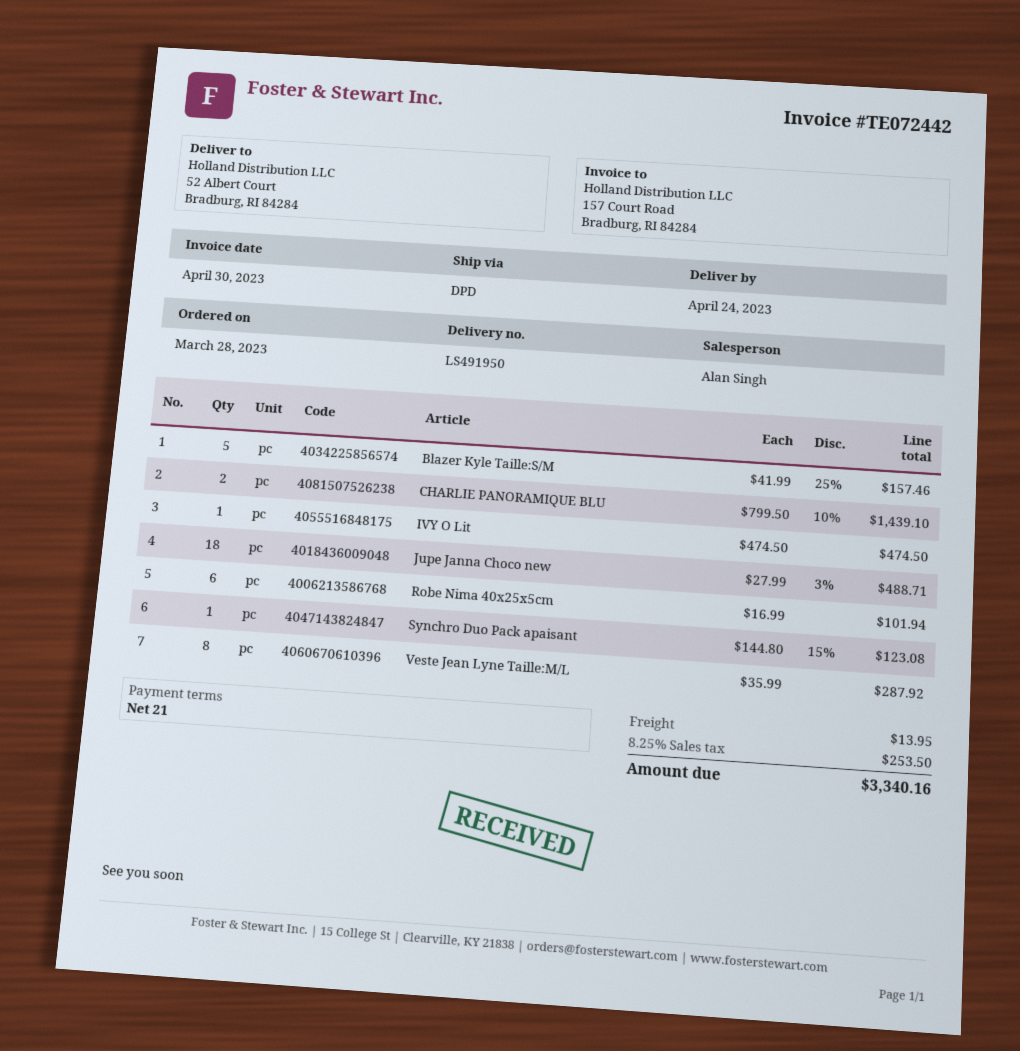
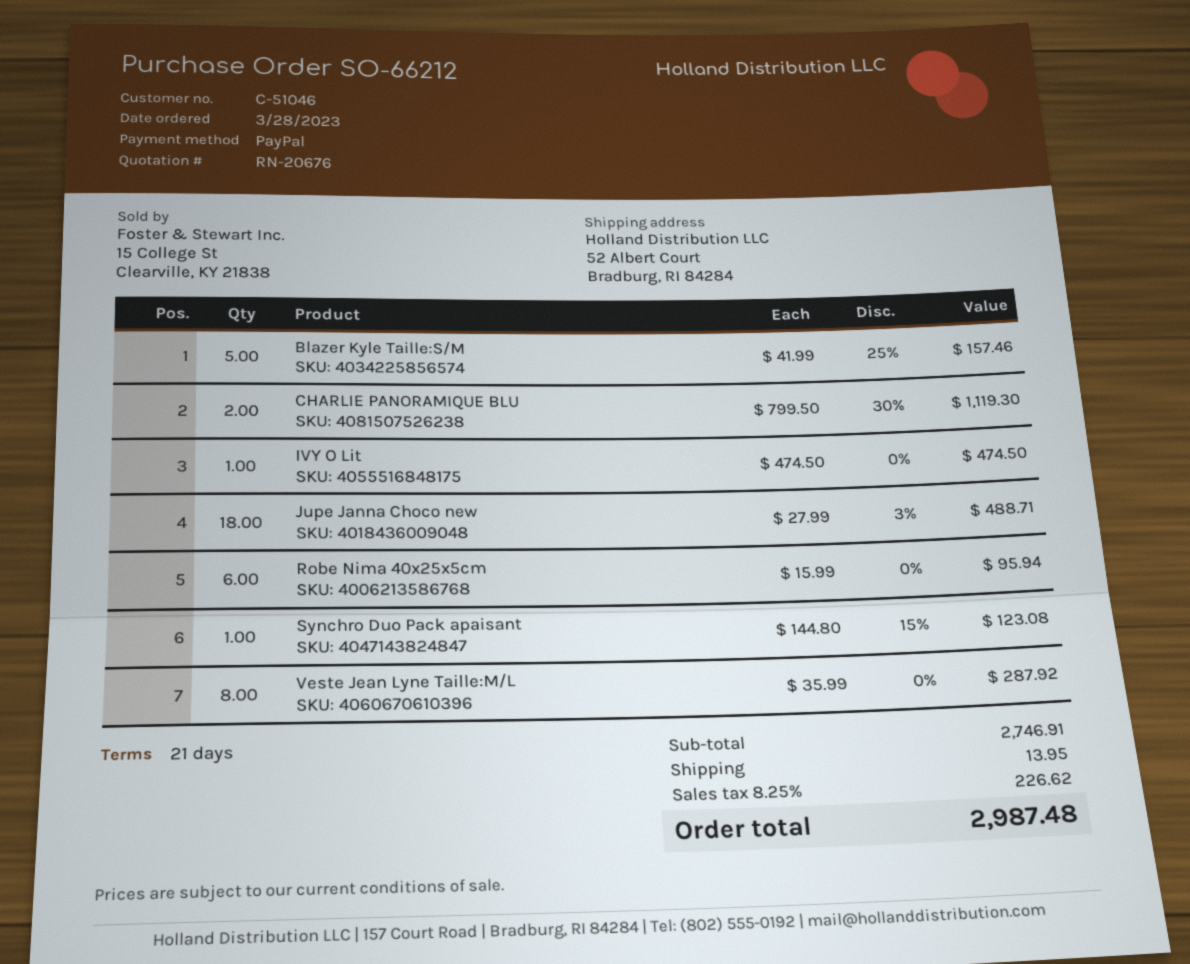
CHARLIE PANORAMIQUE BLU: 2 x 799.50 - 10% = 1439.10 -> 2 x 799.50 - 30% = 1119.30
Robe Nima 40x25x5cm: 6 x 16.99 = 101.94 -> 6 x 15.99 = 95.94
tax: 8.25% = 253.50 -> 8.25% = 226.62
total: 3340.16 -> 2987.48

